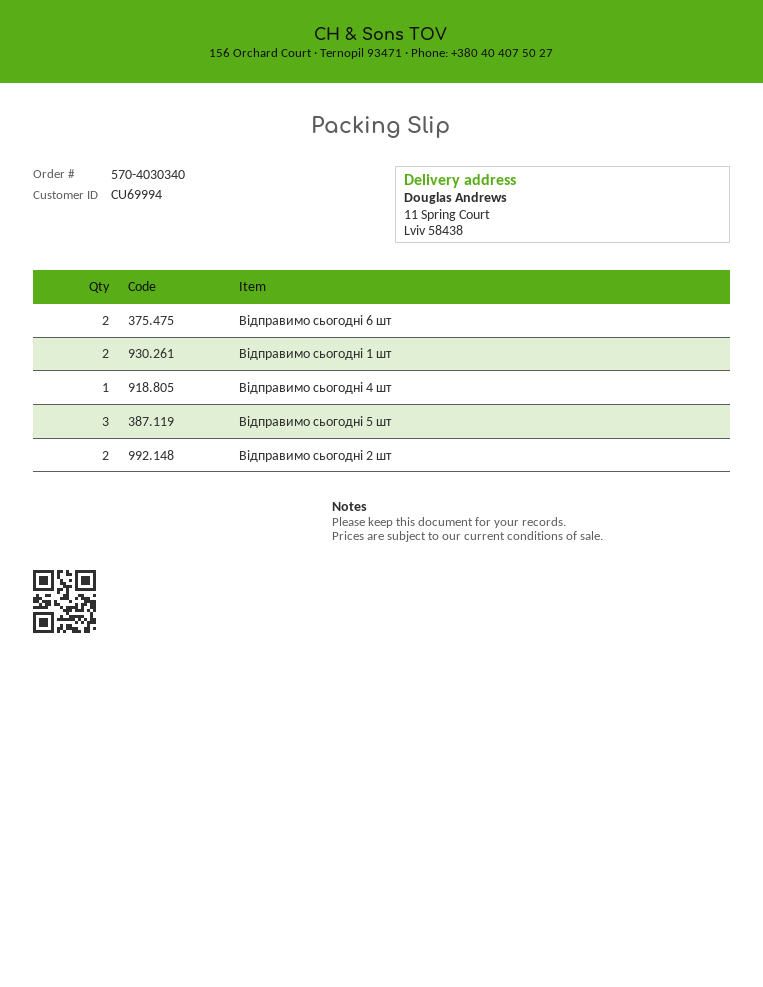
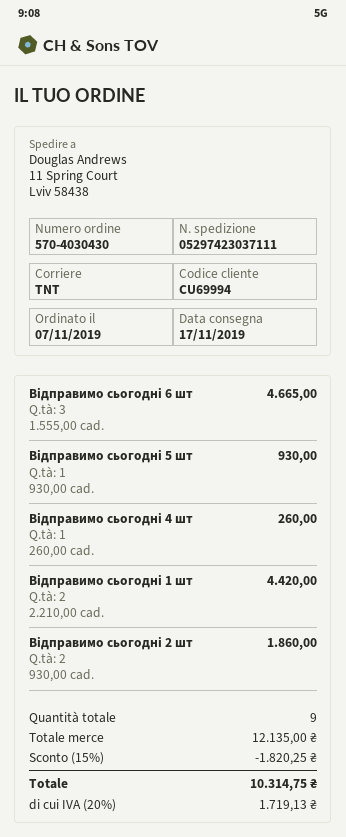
order number: 570-4030340 -> 570-4030430
Відправимо сьогодні 6 шт: 2 -> 3
Відправимо сьогодні 5 шт: 3 -> 1

